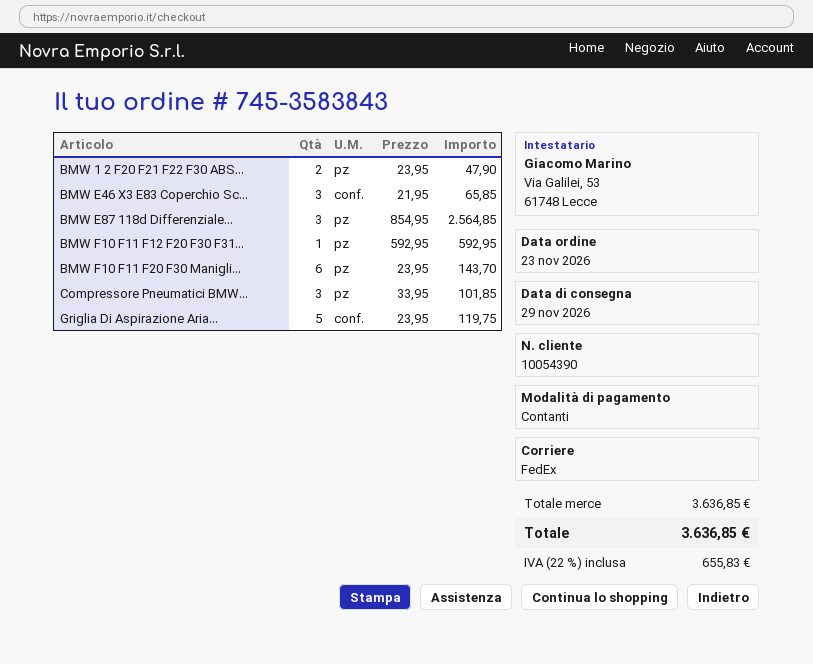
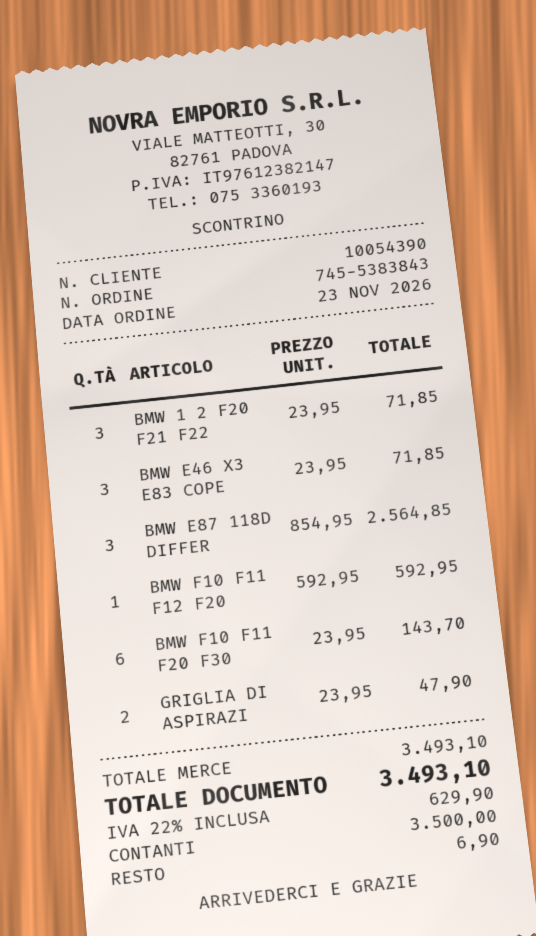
order number: 745-3583843 -> 745-5383843
BMW 1 2 F20 F21 F22 F30 ABS...: 2 x 23.95 = 47.90 -> 3 x 23.95 = 71.85
BMW E46 X3 E83 Coperchio Sc...: 3 x 21.95 = 65.85 -> 3 x 23.95 = 71.85
Compressore Pneumatici BMW...: 3 x 33.95 = 101.85 -> none
Griglia Di Aspirazione Aria...: 5 x 23.95 = 119.75 -> 2 x 23.95 = 47.90
subtotal: 3636.85 -> 3493.10
tax: 22% = 655.83 -> 22% = 629.90
total: 3636.85 -> 3493.10

